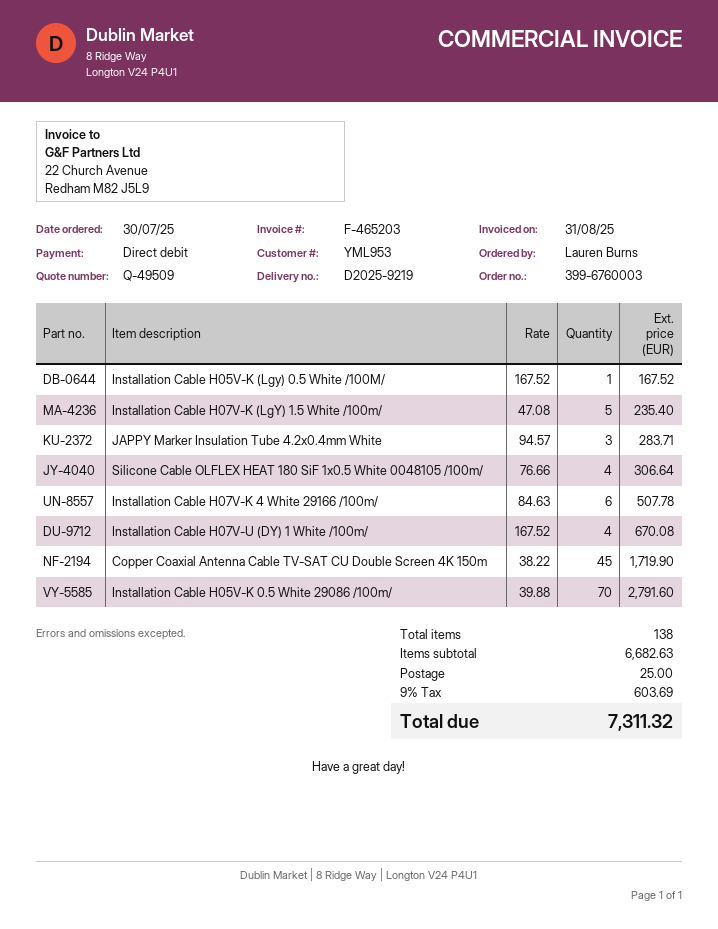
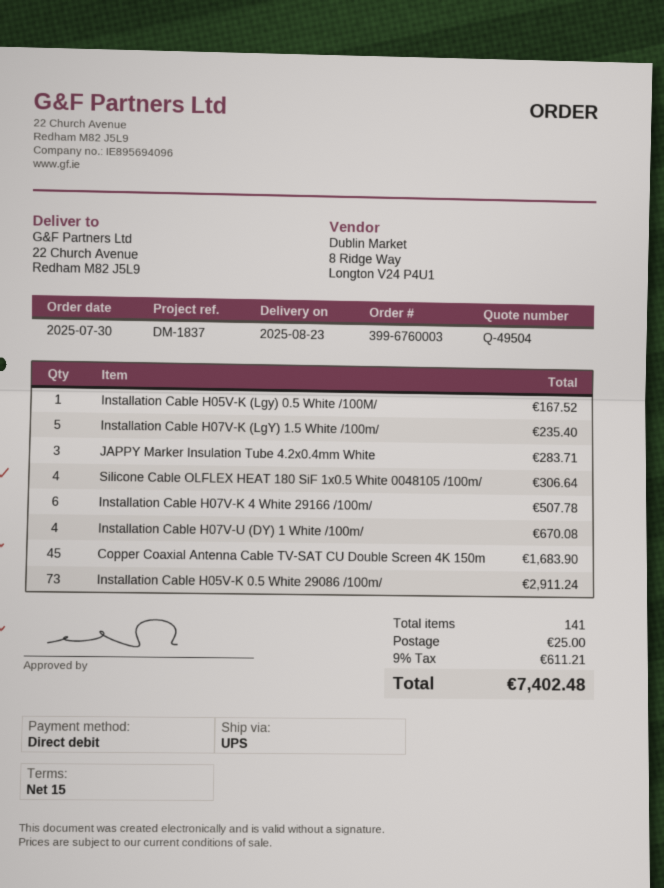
quote number: Q-49509 -> Q-49504
Copper Coaxial Antenna Cable TV-SAT CU Double Screen 4K 150m: 45 for 1719.90 -> 45 for 1683.90
Installation Cable H05V-K 0.5 White 29086 /100m/: 70 for 2791.60 -> 73 for 2911.24
total quantity: 138 -> 141
tax: 9% = 603.69 -> 9% = 611.21
total: 7311.32 -> 7402.48

